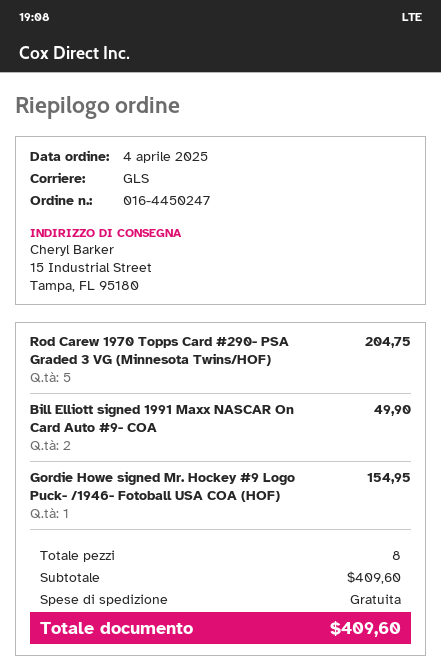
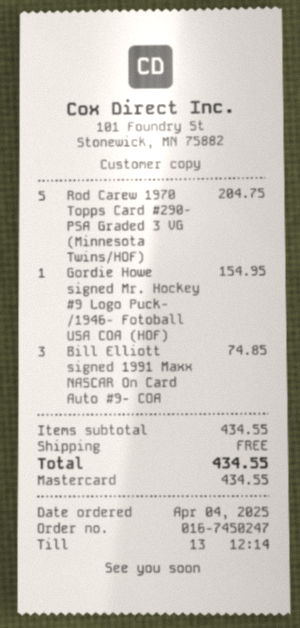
order number: 016-4450247 -> 016-7450247
Bill Elliott signed 1991 Maxx NASCAR On Card Auto #9- COA: 2 for 49.90 -> 3 for 74.85
subtotal: 409.60 -> 434.55
total: 409.60 -> 434.55

